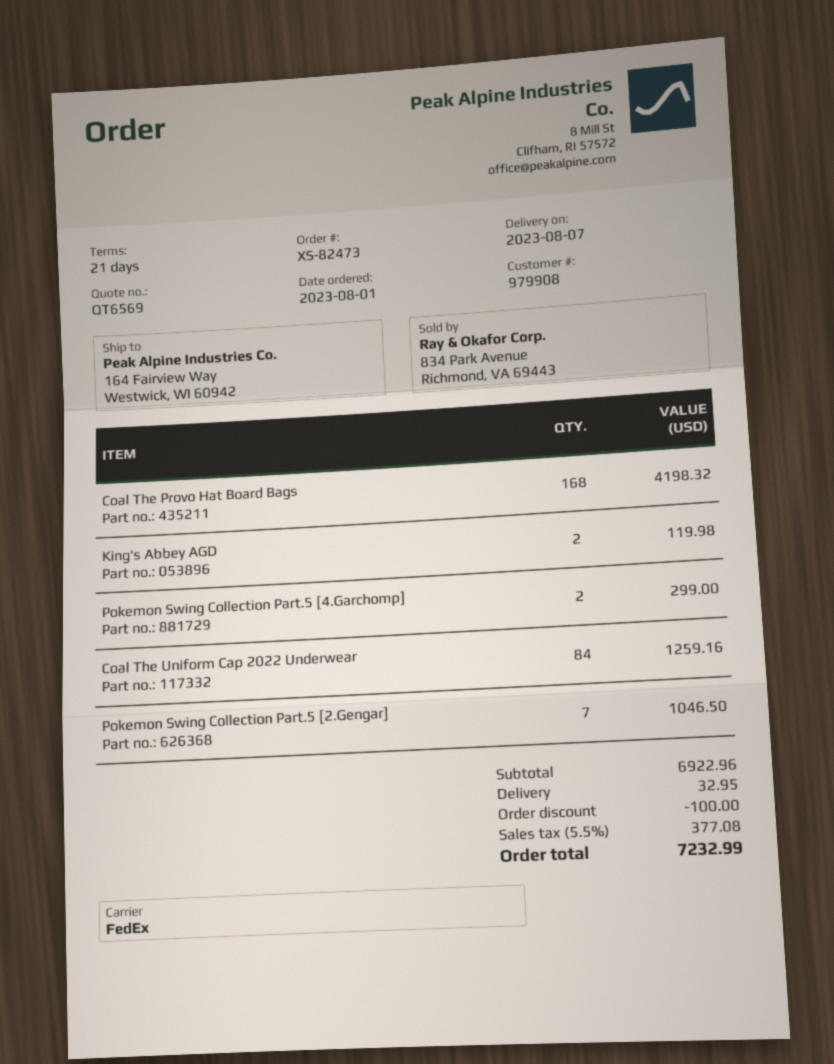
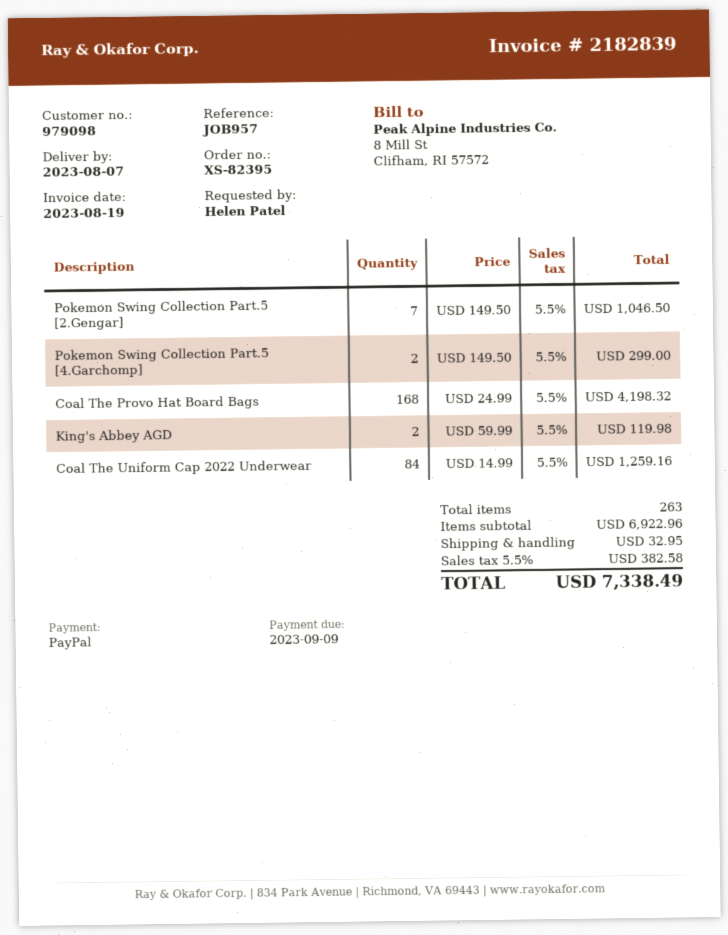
order number: XS-82473 -> XS-82395
customer number: 979908 -> 979098
discount: 100.00 -> none
tax: 5.5% = 377.08 -> 5.5% = 382.58
total: 7232.99 -> 7338.49

